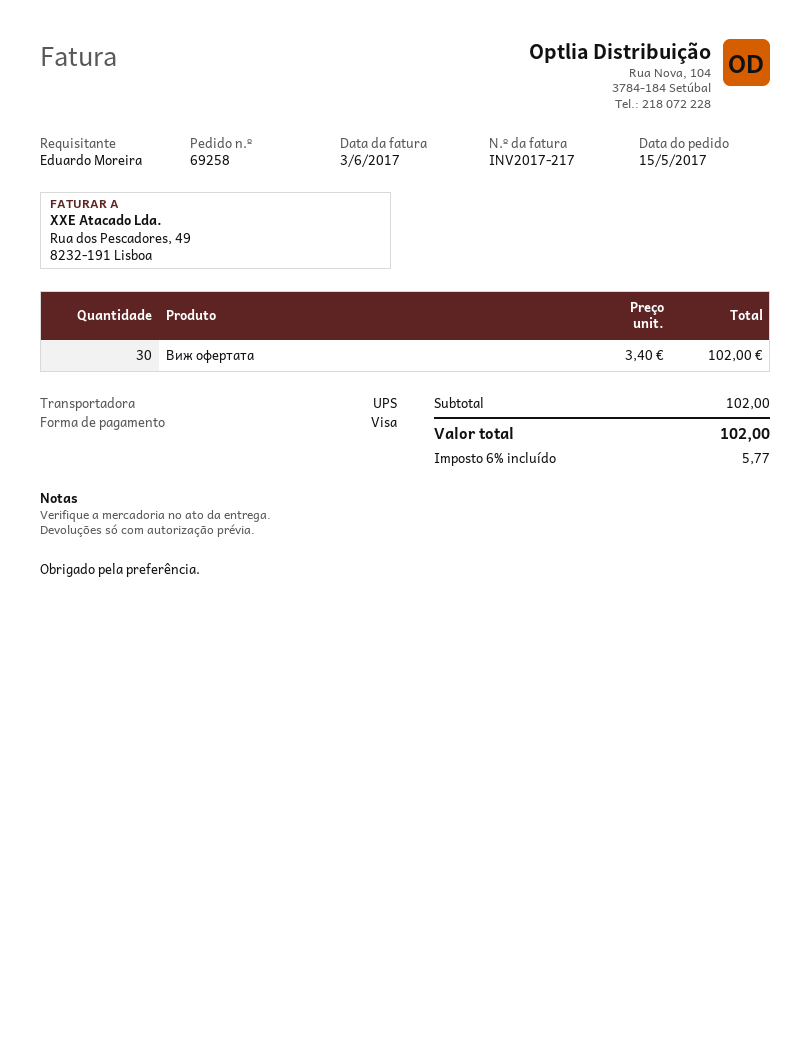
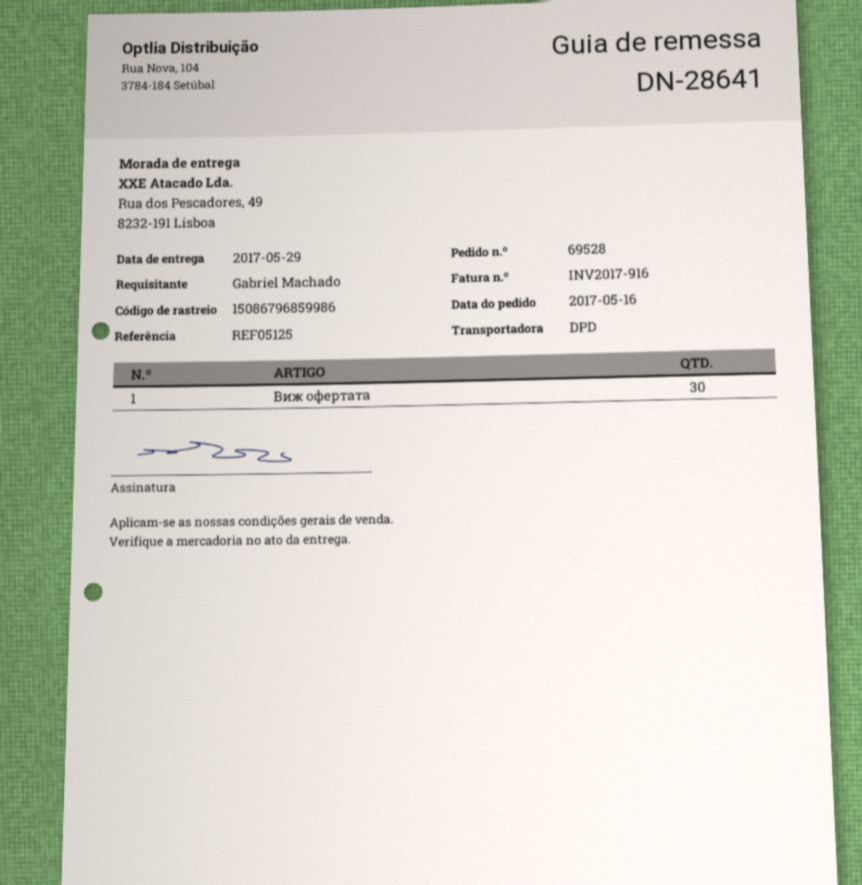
order number: 69258 -> 69528
order date: 2017-05-15 -> 2017-05-16
invoice number: INV2017-217 -> INV2017-916
ordered by: Eduardo Moreira -> Gabriel Machado
shipping method: UPS -> DPD

